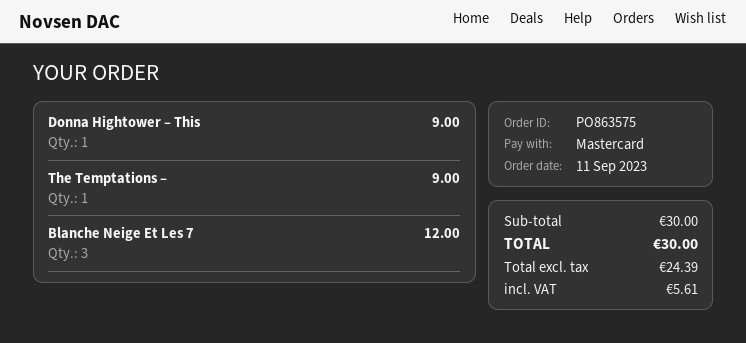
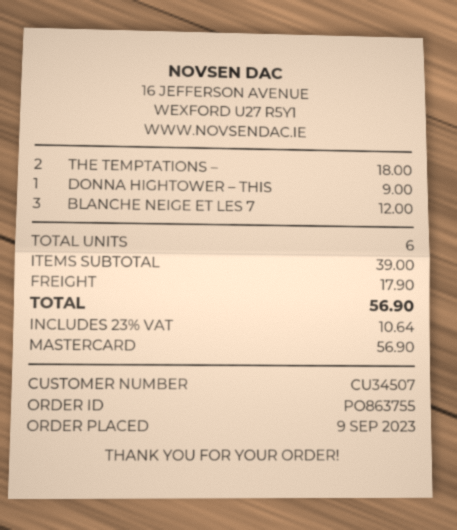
order number: PO863575 -> PO863755
order date: 2023-09-11 -> 2023-09-09
The Temptations –: 1 for 9.00 -> 2 for 18.00
subtotal: 30.00 -> 39.00
shipping: none -> 17.90
tax: 5.61 -> 10.64
total: 30.00 -> 56.90

